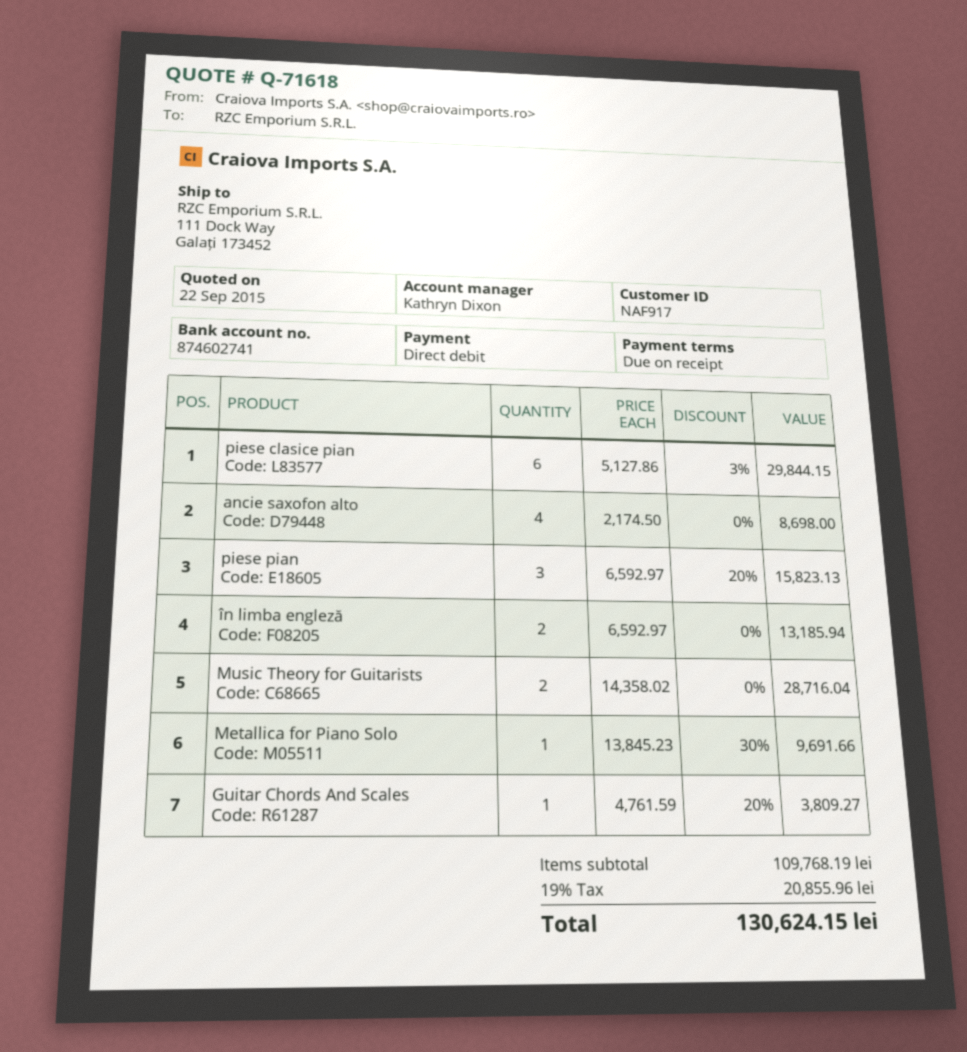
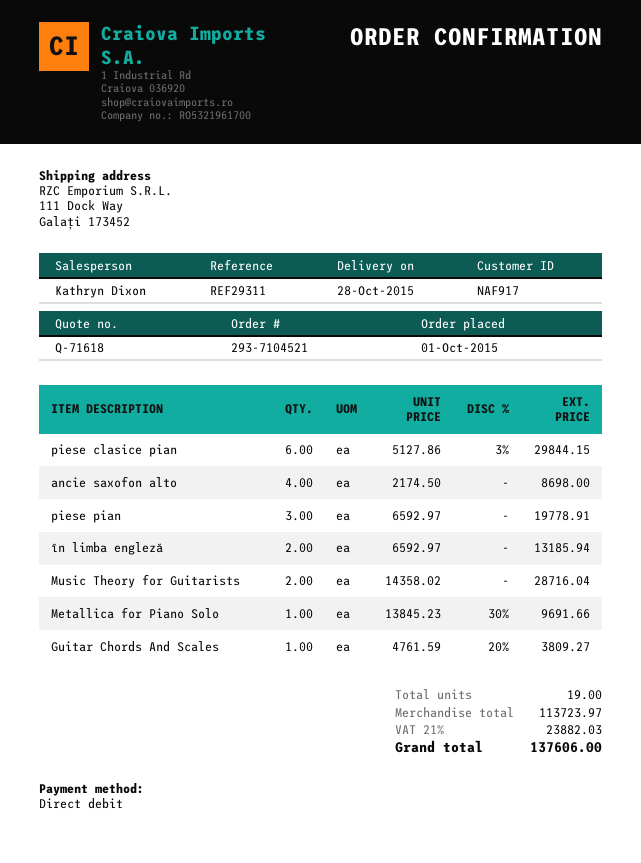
piese pian: 3 x 6592.97 - 20% = 15823.13 -> 3 x 6592.97 = 19778.91
subtotal: 109768.19 -> 113723.97
tax: 19% = 20855.96 -> 21% = 23882.03
total: 130624.15 -> 137606.00

